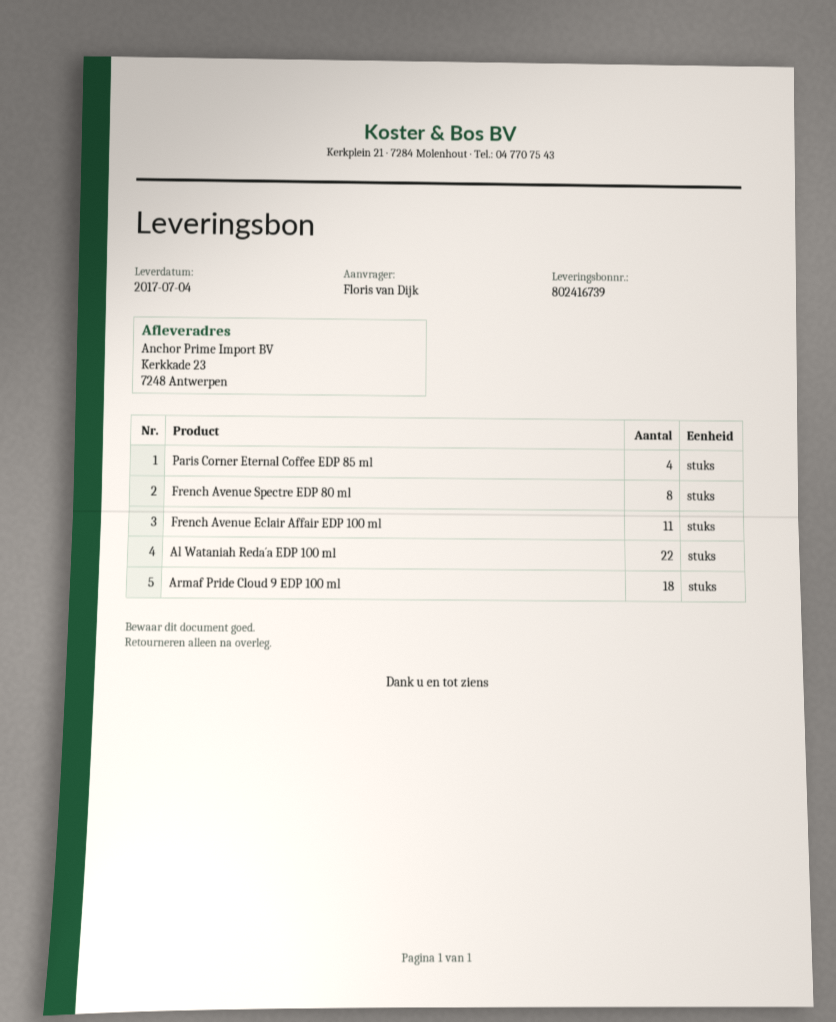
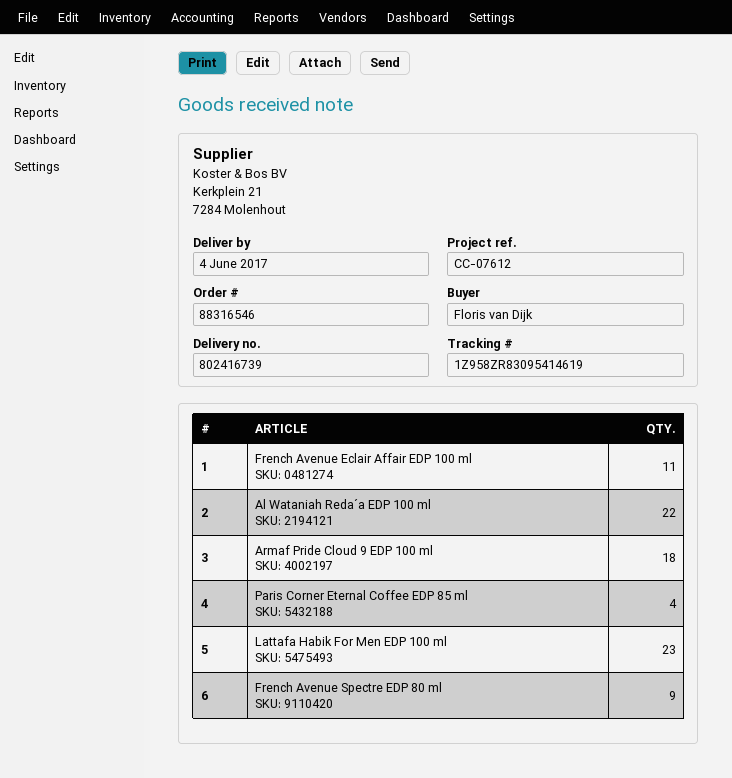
delivery date: 2017-07-04 -> 2017-06-04
French Avenue Spectre EDP 80 ml: 8 -> 9
Lattafa Habik For Men EDP 100 ml: none -> 23

